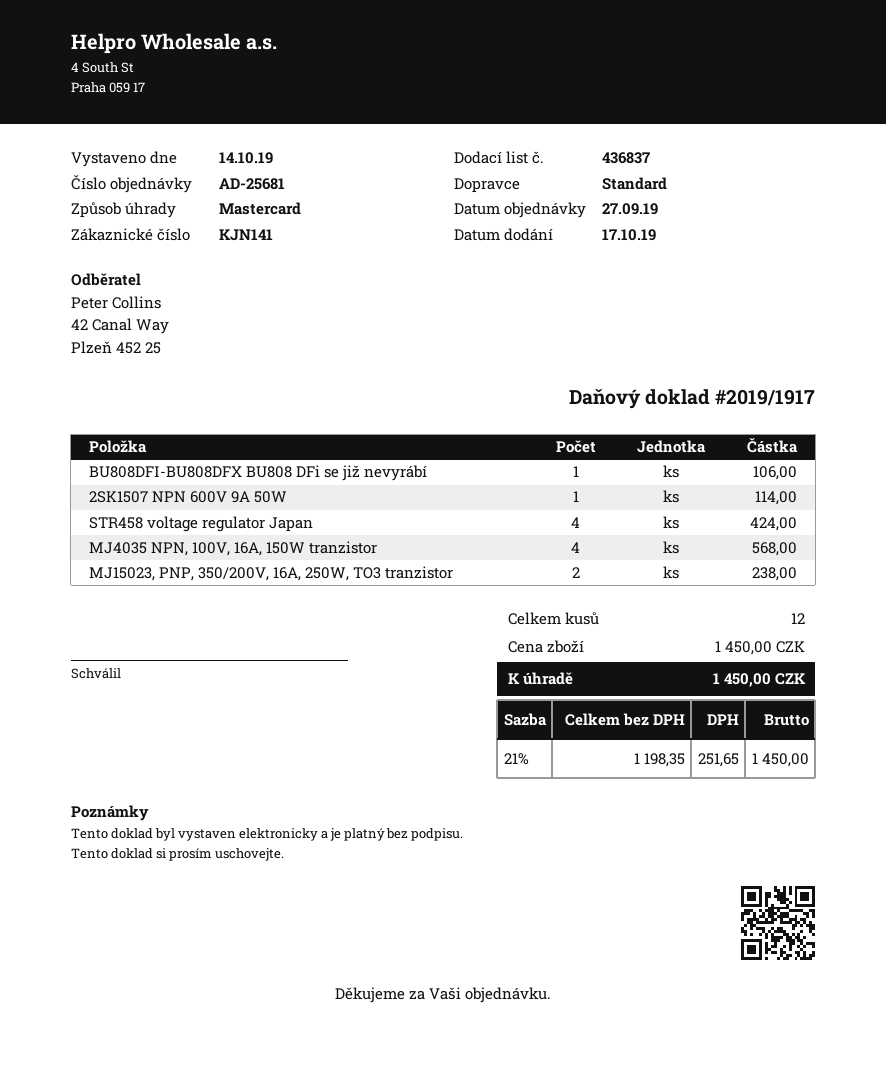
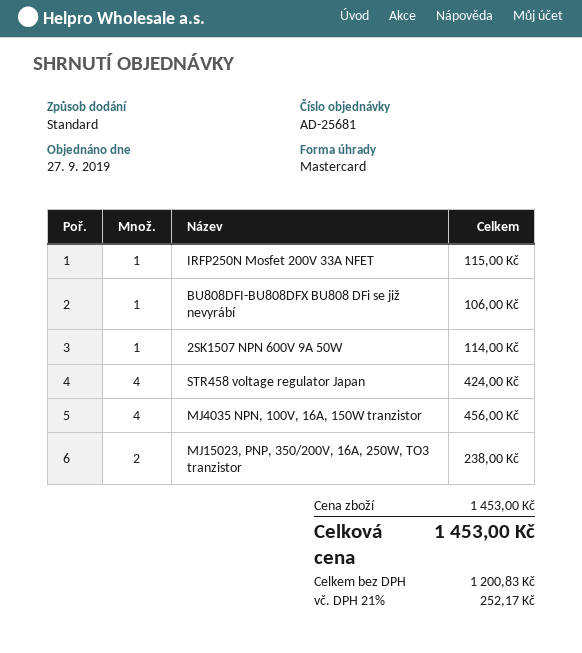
MJ4035 NPN, 100V, 16A, 150W tranzistor: 4 for 568.00 -> 4 for 456.00
IRFP250N Mosfet 200V 33A NFET: none -> 1 for 115.00
subtotal: 1450.00 -> 1453.00
net: 1198.35 -> 1200.83
tax: 21% = 251.65 -> 21% = 252.17
total: 1450.00 -> 1453.00

